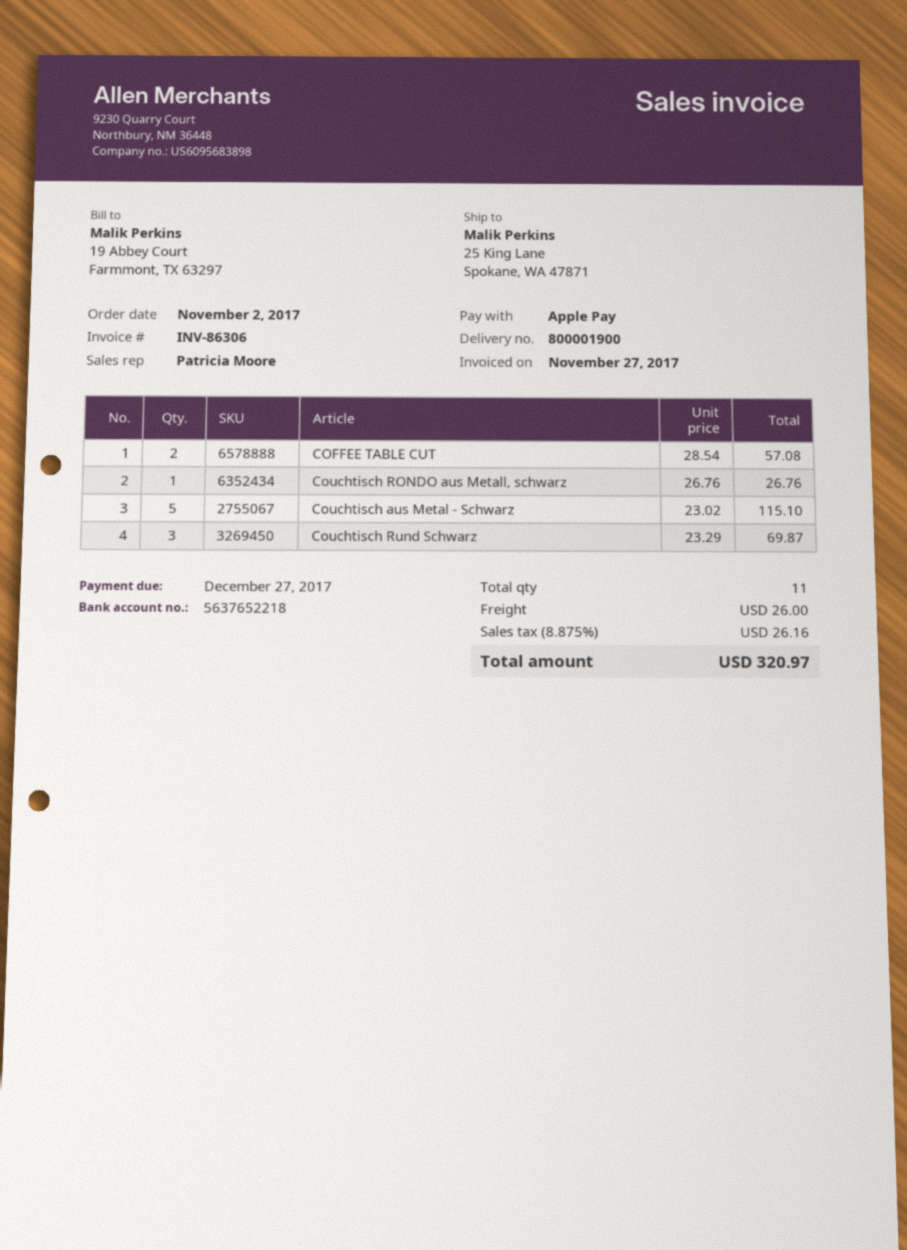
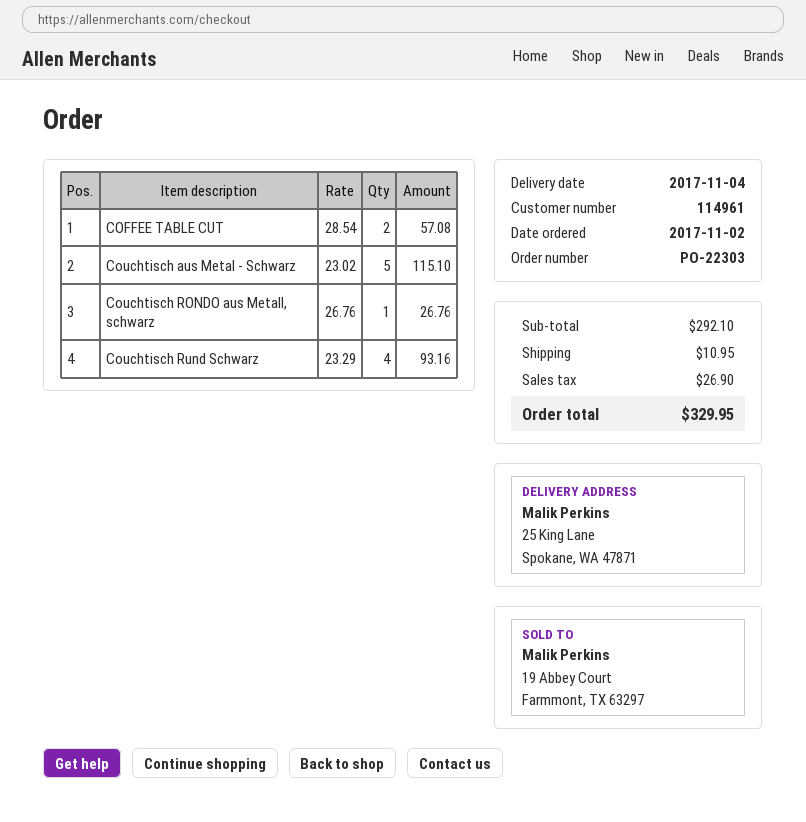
Couchtisch Rund Schwarz: 3 x 23.29 = 69.87 -> 4 x 23.29 = 93.16
shipping: 26.00 -> 10.95
tax: 26.16 -> 26.90
total: 320.97 -> 329.95

